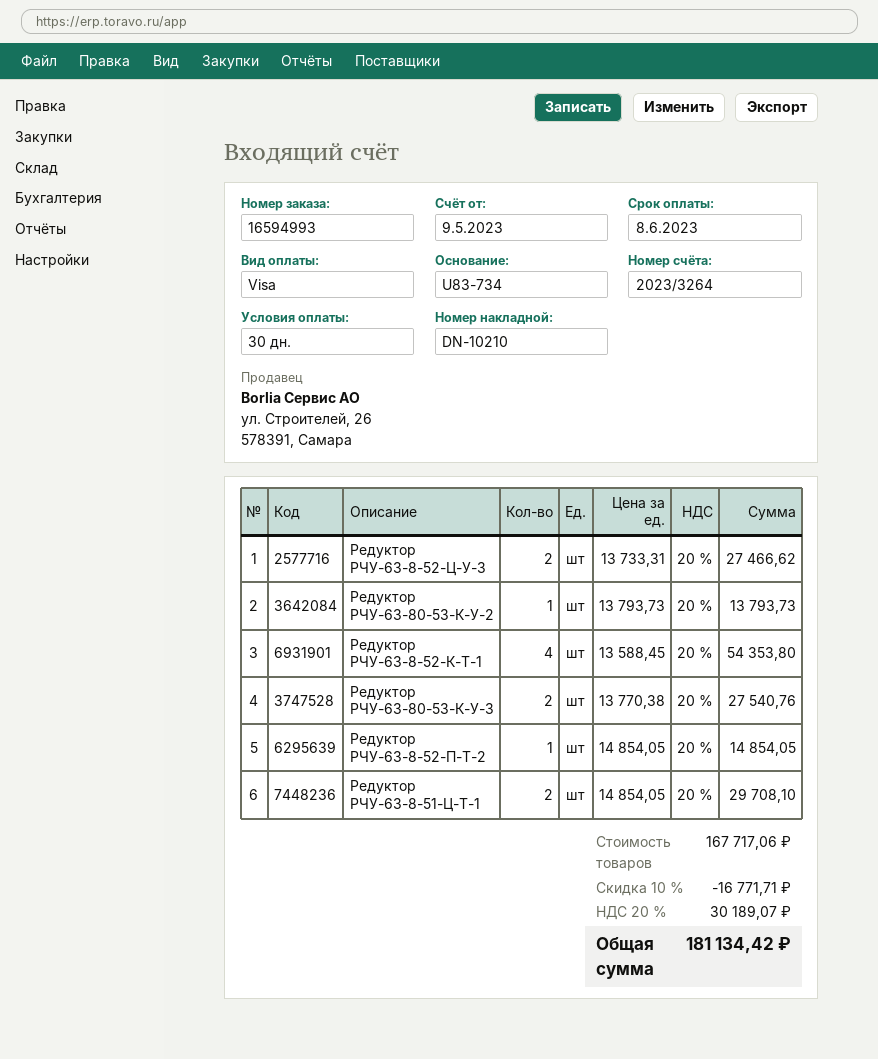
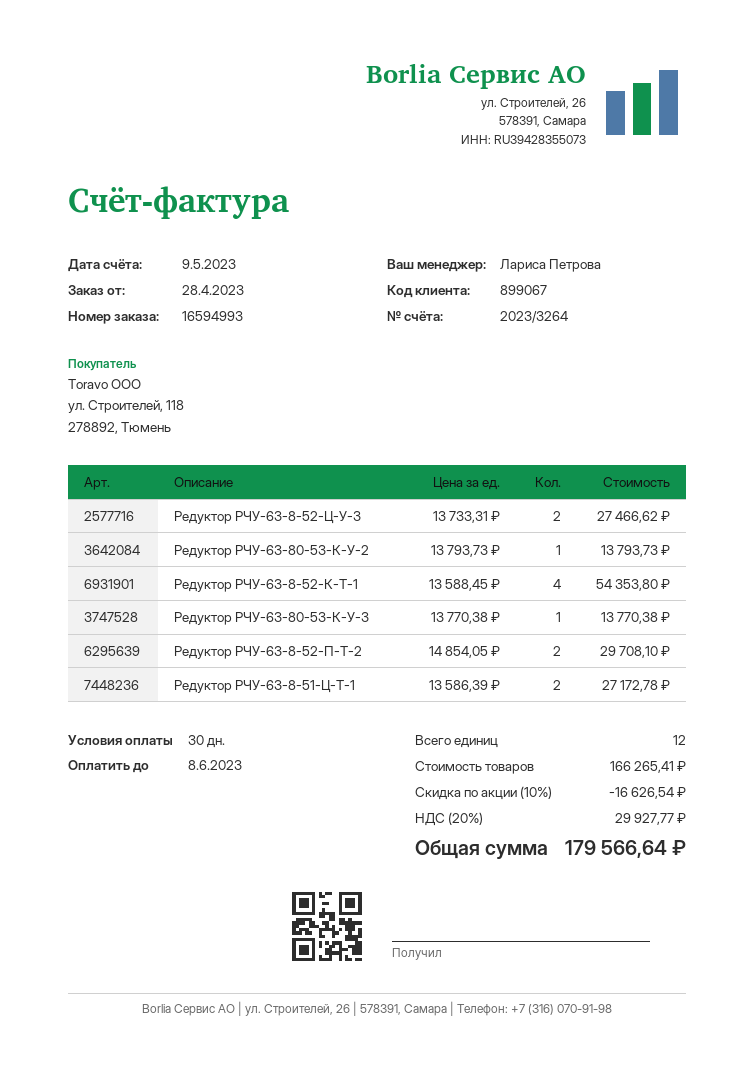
Редуктор РЧУ-63-80-53-К-У-3: 2 x 13770.38 = 27540.76 -> 1 x 13770.38 = 13770.38
Редуктор РЧУ-63-8-52-П-Т-2: 1 x 14854.05 = 14854.05 -> 2 x 14854.05 = 29708.10
Редуктор РЧУ-63-8-51-Ц-Т-1: 2 x 14854.05 = 29708.10 -> 2 x 13586.39 = 27172.78
subtotal: 167717.06 -> 166265.41
discount: 10% = 16771.71 -> 10% = 16626.54
tax: 20% = 30189.07 -> 20% = 29927.77
total: 181134.42 -> 179566.64

